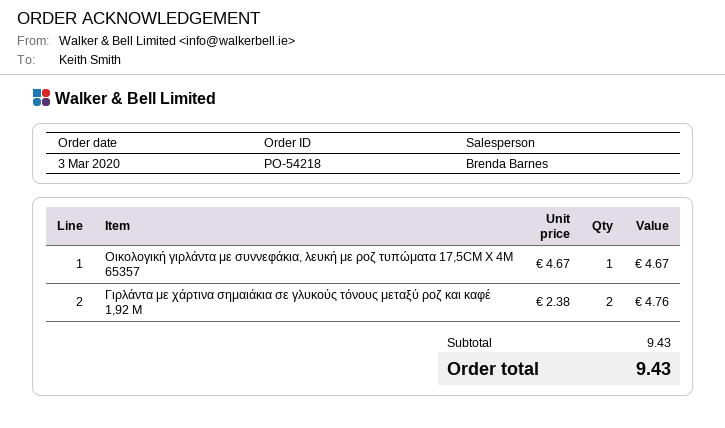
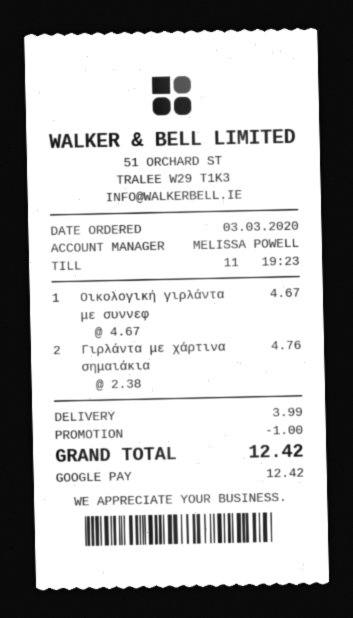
sales rep: Brenda Barnes -> MELISSA POWELL
discount: none -> 1.00
shipping: none -> 3.99
total: 9.43 -> 12.42

